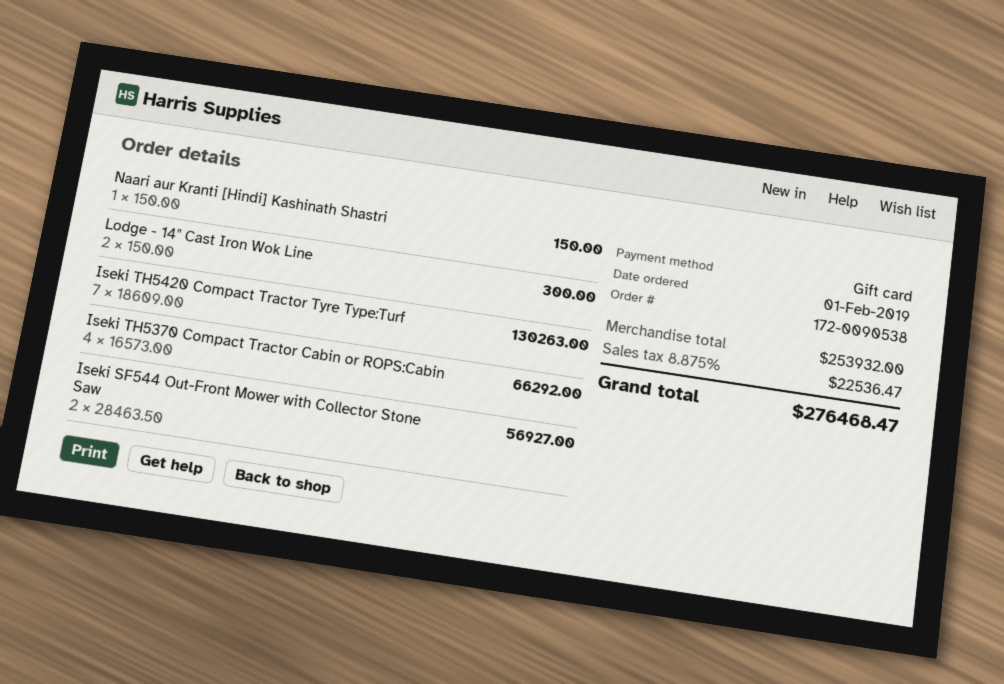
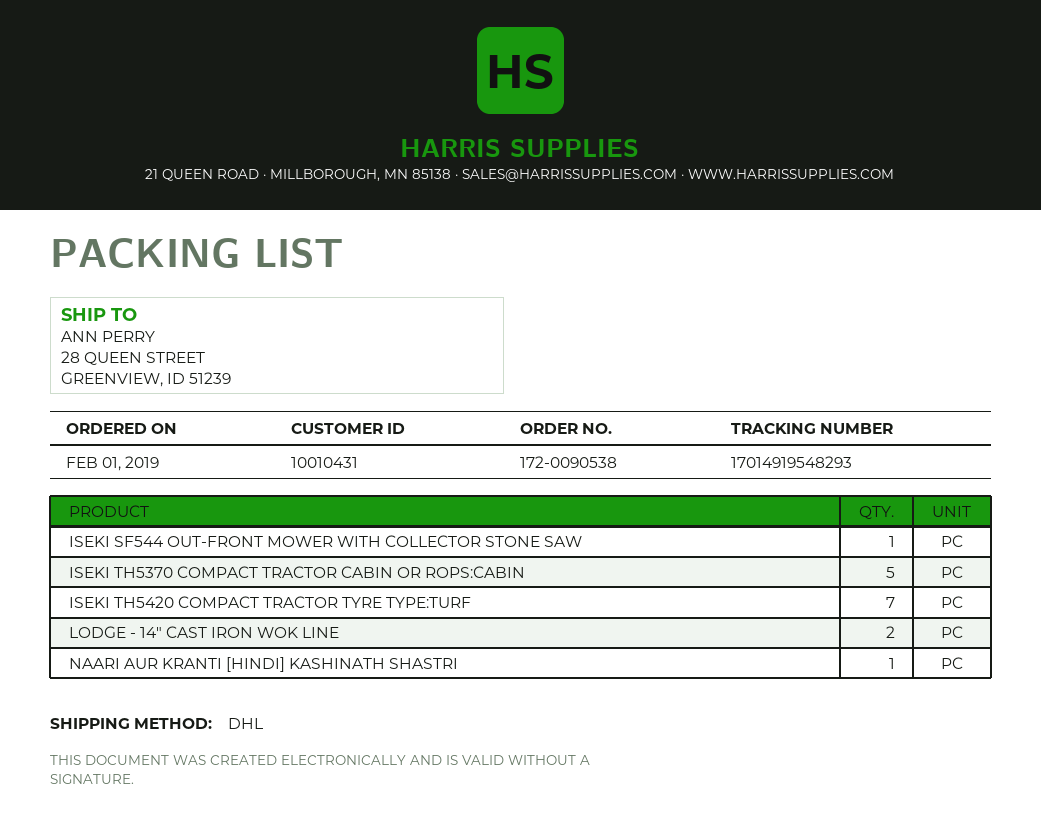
Iseki TH5370 Compact Tractor Cabin or ROPS:Cabin: 4 -> 5
Iseki SF544 Out-Front Mower with Collector Stone Saw: 2 -> 1

